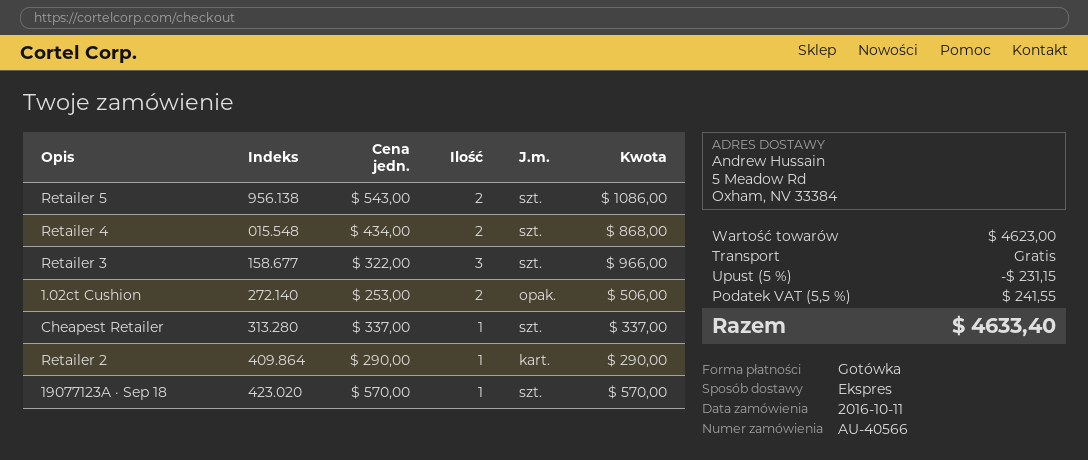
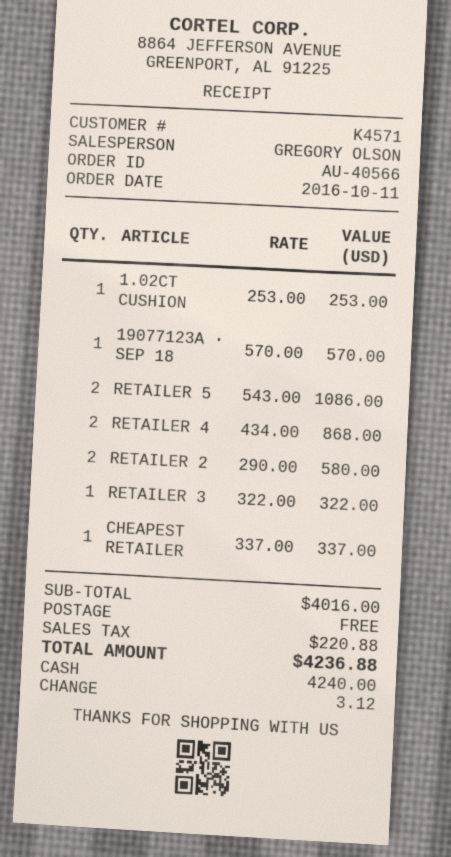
Retailer 3: 3 x 322.00 = 966.00 -> 1 x 322.00 = 322.00
1.02ct Cushion: 2 x 253.00 = 506.00 -> 1 x 253.00 = 253.00
Retailer 2: 1 x 290.00 = 290.00 -> 2 x 290.00 = 580.00
subtotal: 4623.00 -> 4016.00
discount: 5% = 231.15 -> none
tax: 241.55 -> 220.88
total: 4633.40 -> 4236.88

